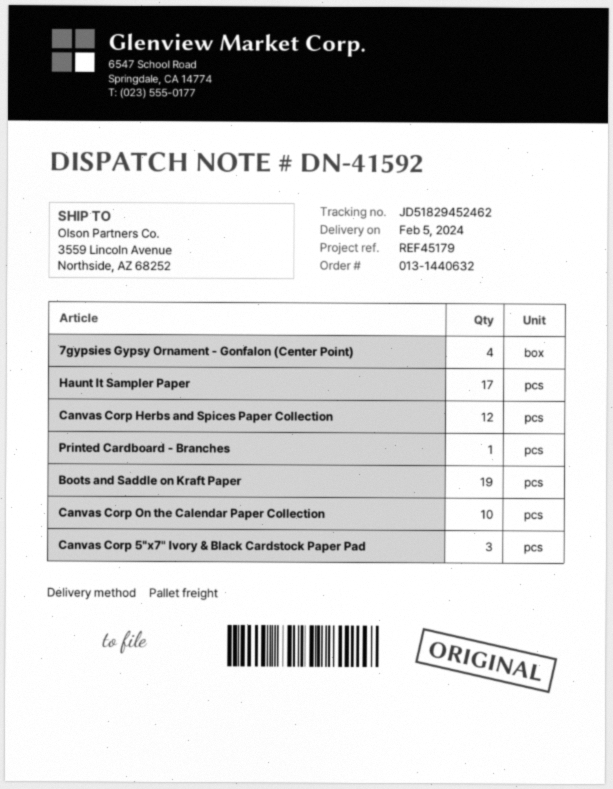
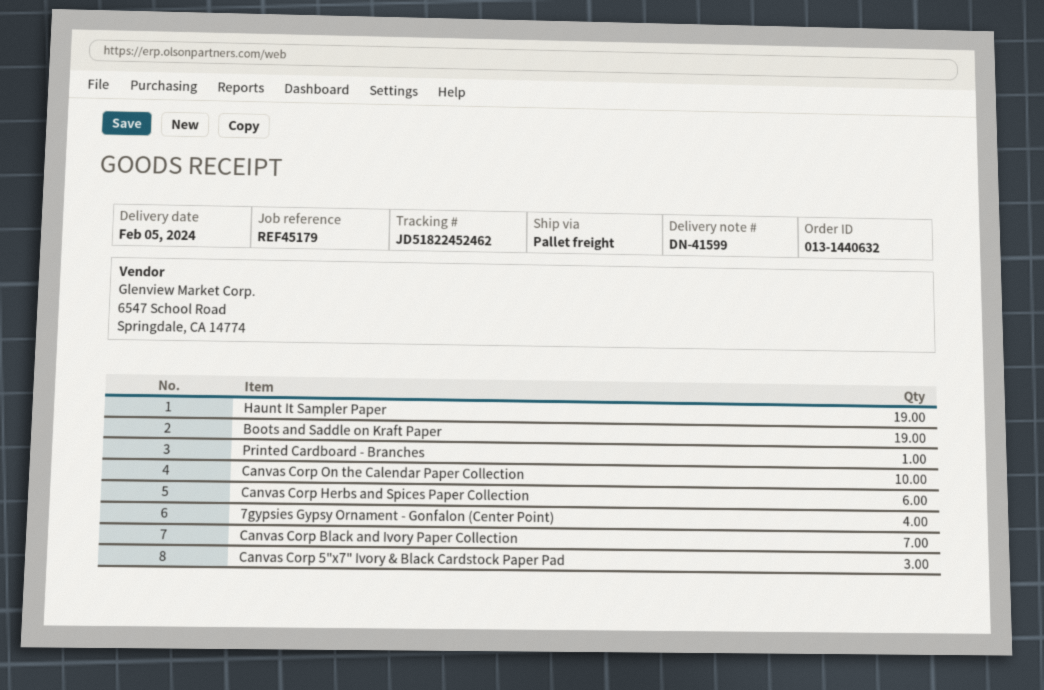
delivery note number: DN-41592 -> DN-41599
tracking number: JD51829452462 -> JD51822452462
Haunt It Sampler Paper: 17 -> 19
Canvas Corp Herbs and Spices Paper Collection: 12 -> 6
Canvas Corp Black and Ivory Paper Collection: none -> 7

